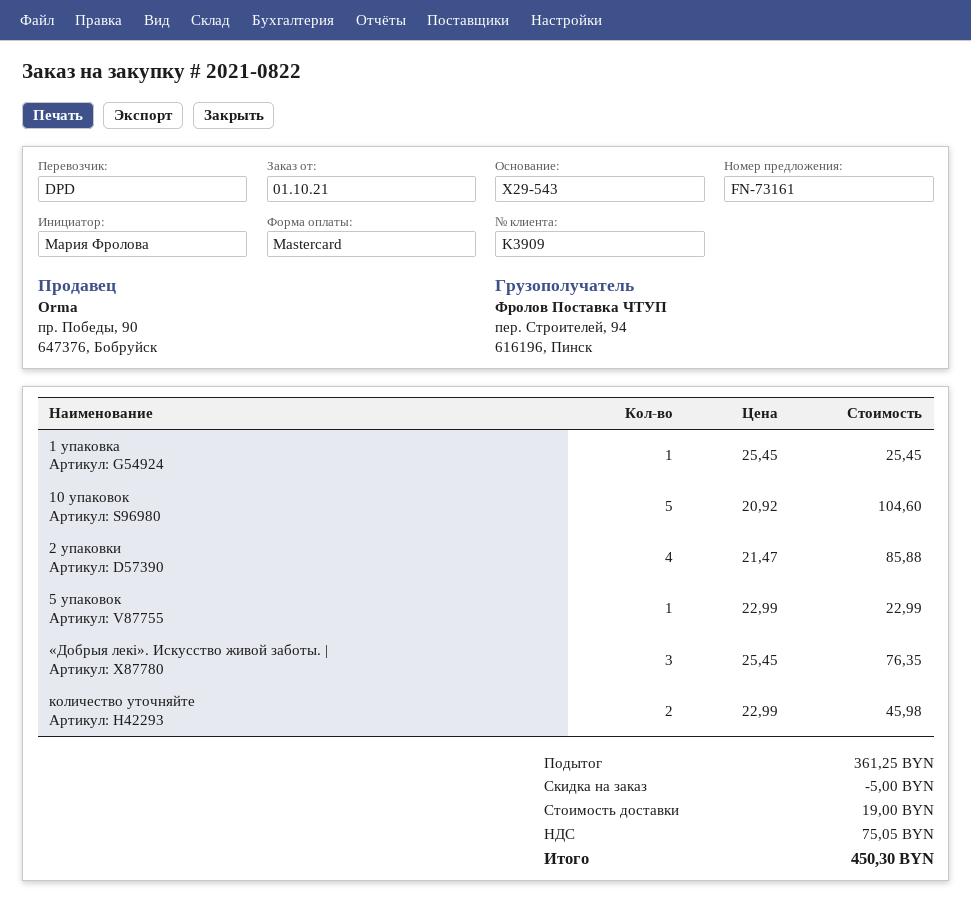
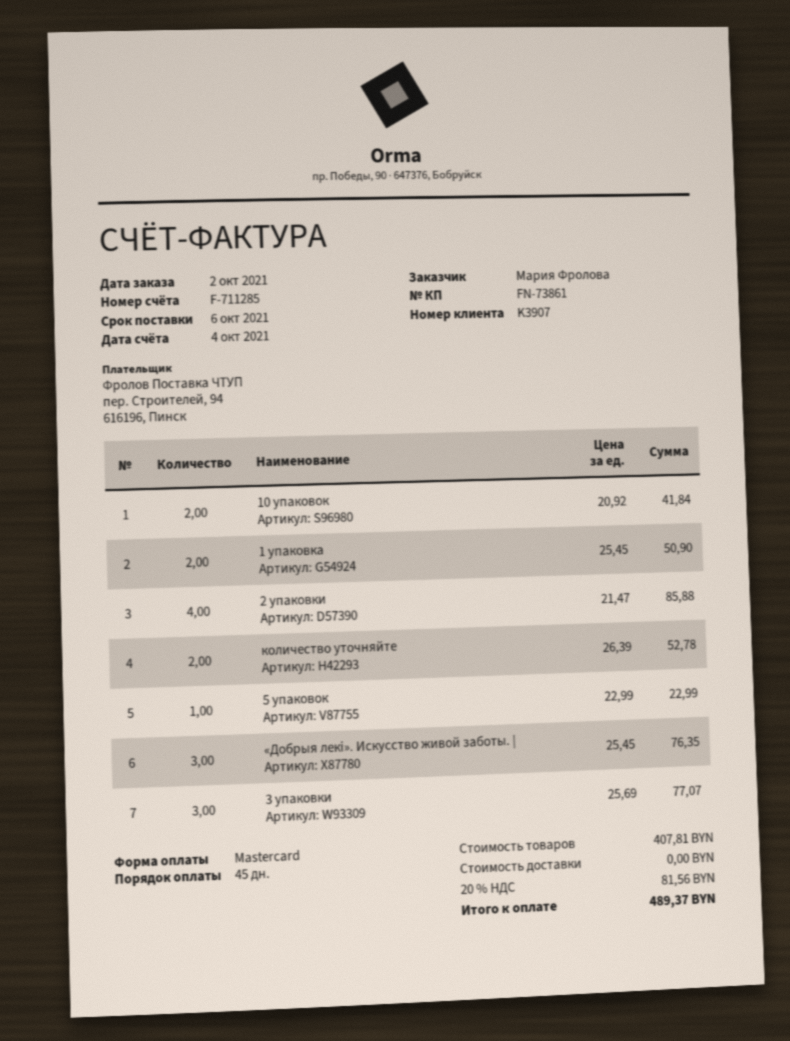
quote number: FN-73161 -> FN-73861
order date: 2021-10-01 -> 2021-10-02
customer number: K3909 -> K3907
1 упаковка: 1 x 25.45 = 25.45 -> 2 x 25.45 = 50.90
10 упаковок: 5 x 20.92 = 104.60 -> 2 x 20.92 = 41.84
количество уточняйте: 2 x 22.99 = 45.98 -> 2 x 26.39 = 52.78
3 упаковки: none -> 3 x 25.69 = 77.07
subtotal: 361.25 -> 407.81
discount: 5.00 -> none
shipping: 19.00 -> 0.00
tax: 75.05 -> 81.56
total: 450.30 -> 489.37

